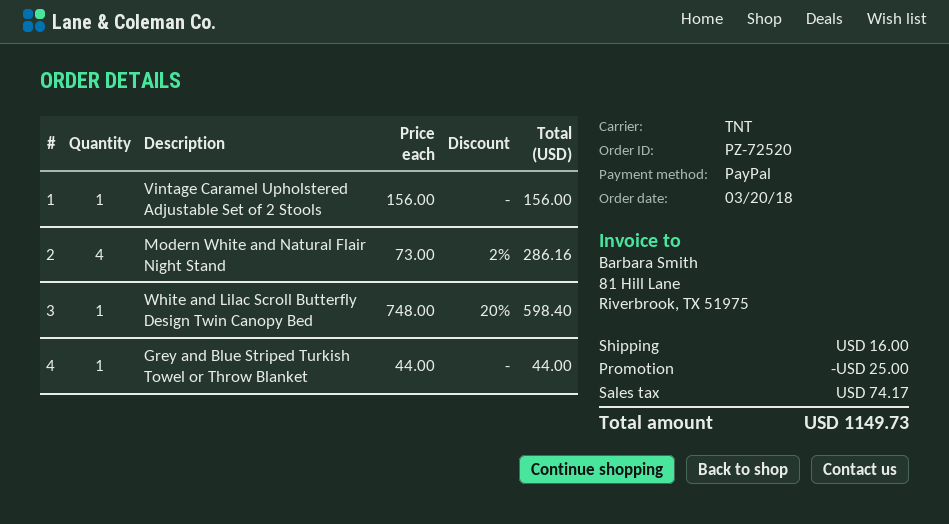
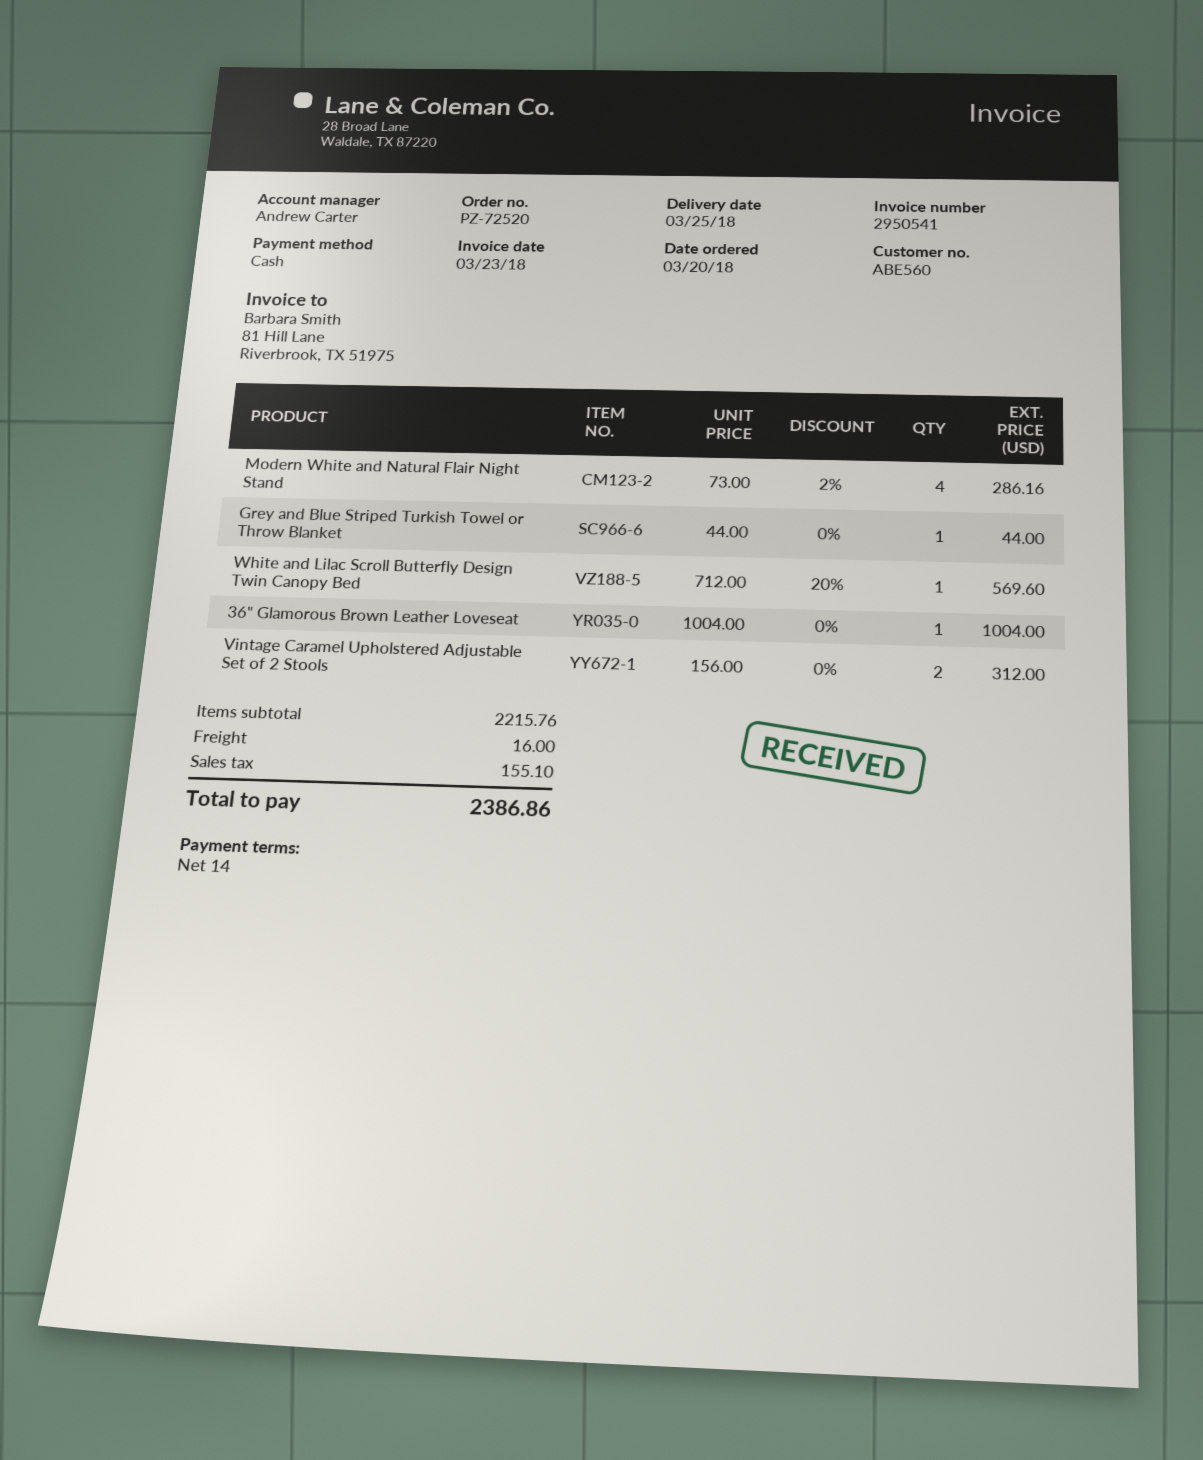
payment method: PayPal -> cash
Vintage Caramel Upholstered Adjustable Set of 2 Stools: 1 x 156.00 = 156.00 -> 2 x 156.00 = 312.00
White and Lilac Scroll Butterfly Design Twin Canopy Bed: 1 x 748.00 - 20% = 598.40 -> 1 x 712.00 - 20% = 569.60
36" Glamorous Brown Leather Loveseat: none -> 1 x 1004.00 = 1004.00
discount: 25.00 -> none
tax: 74.17 -> 155.10
total: 1149.73 -> 2386.86

